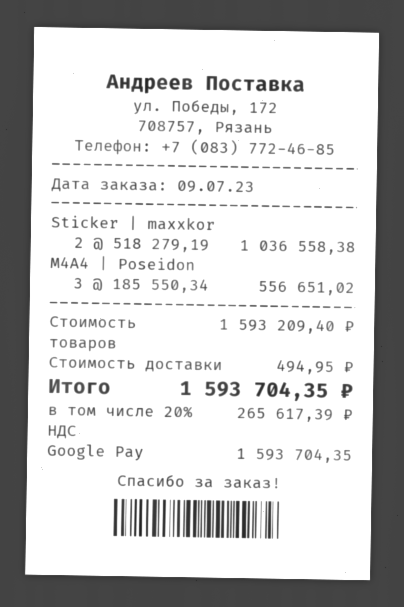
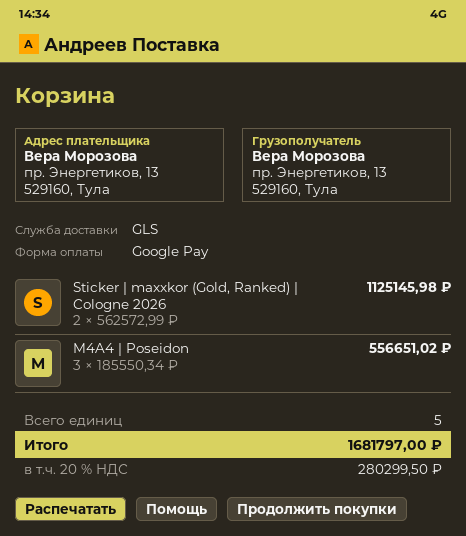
Sticker | maxxkor: 2 x 518279.19 = 1036558.38 -> 2 x 562572.99 = 1125145.98
shipping: 494.95 -> none
tax: 20% = 265617.39 -> 20% = 280299.50
total: 1593704.35 -> 1681797.00

